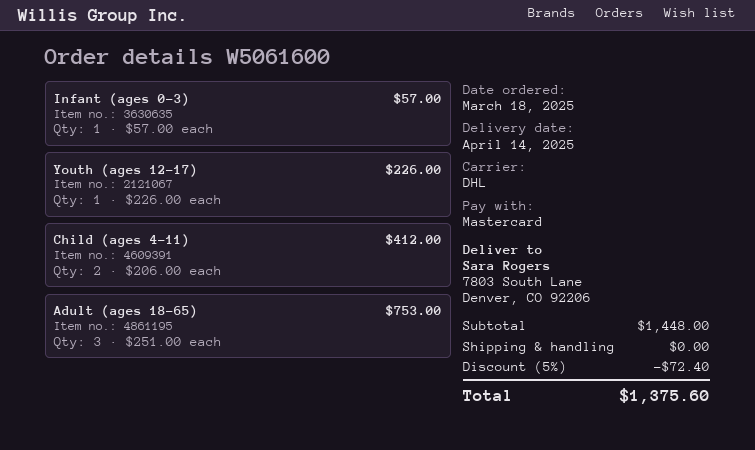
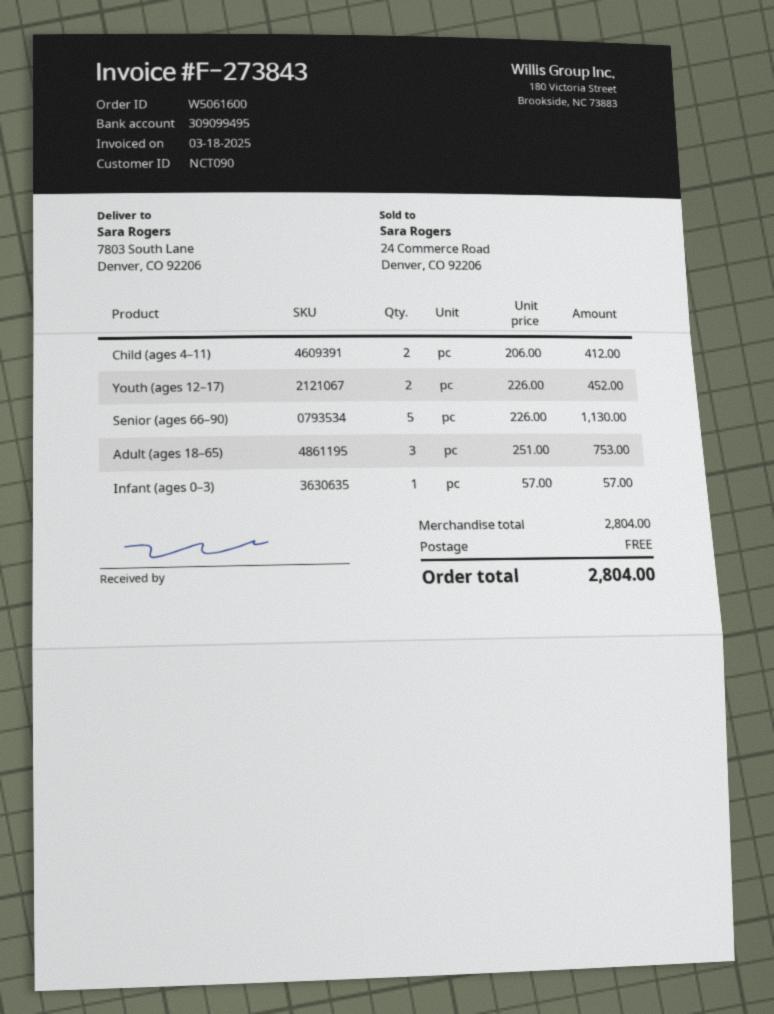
Youth (ages 12–17): 1 x 226.00 = 226.00 -> 2 x 226.00 = 452.00
Senior (ages 66–90): none -> 5 x 226.00 = 1130.00
subtotal: 1448.00 -> 2804.00
discount: 5% = 72.40 -> none
total: 1375.60 -> 2804.00

